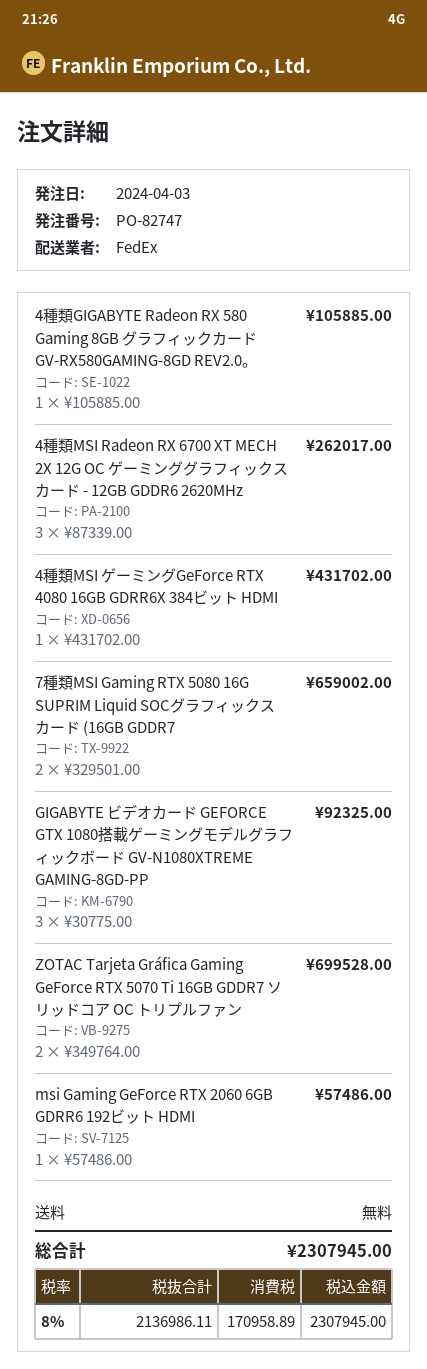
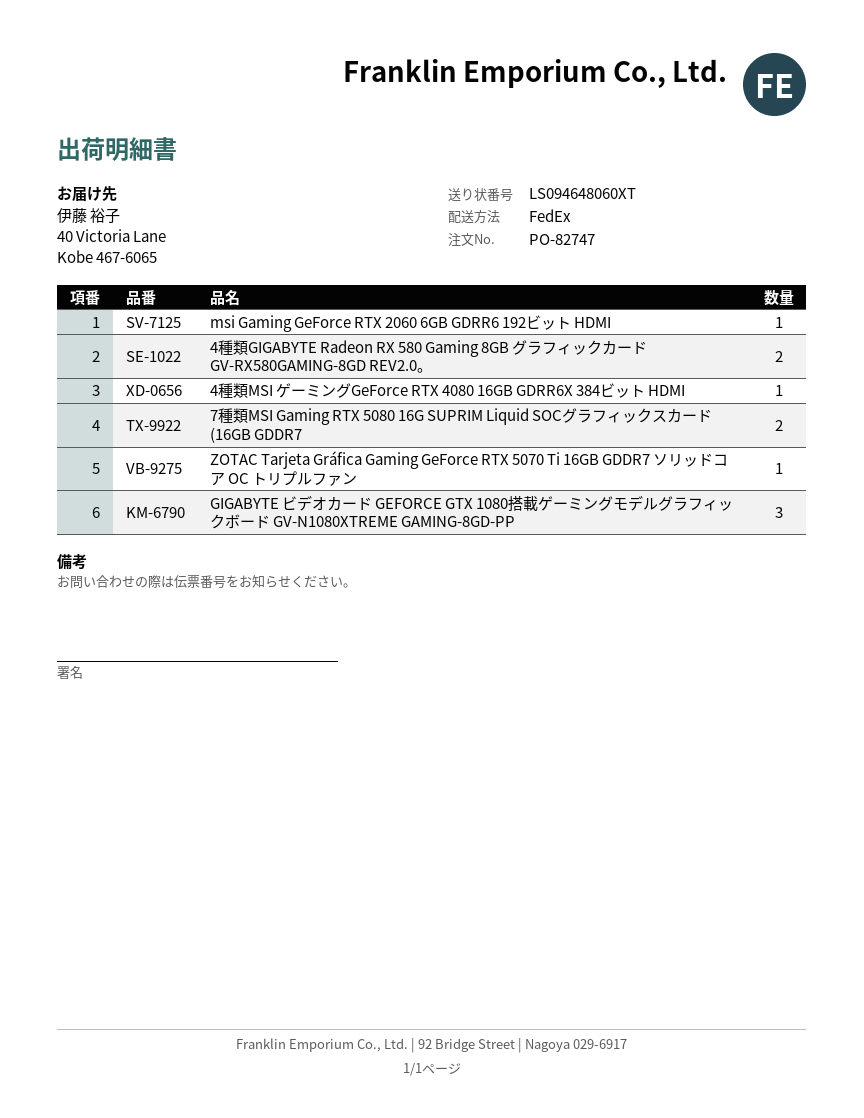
4種類GIGABYTE Radeon RX 580 Gaming 8GB グラフィックカード GV-RX580GAMING-8GD REV2.0。: 1 -> 2
4種類MSI Radeon RX 6700 XT MECH 2X 12G OC ゲーミンググラフィックスカード - 12GB GDDR6 2620MHz: 3 -> none
ZOTAC Tarjeta Gráfica Gaming GeForce RTX 5070 Ti 16GB GDDR7 ソリッドコア OC トリプルファン: 2 -> 1

